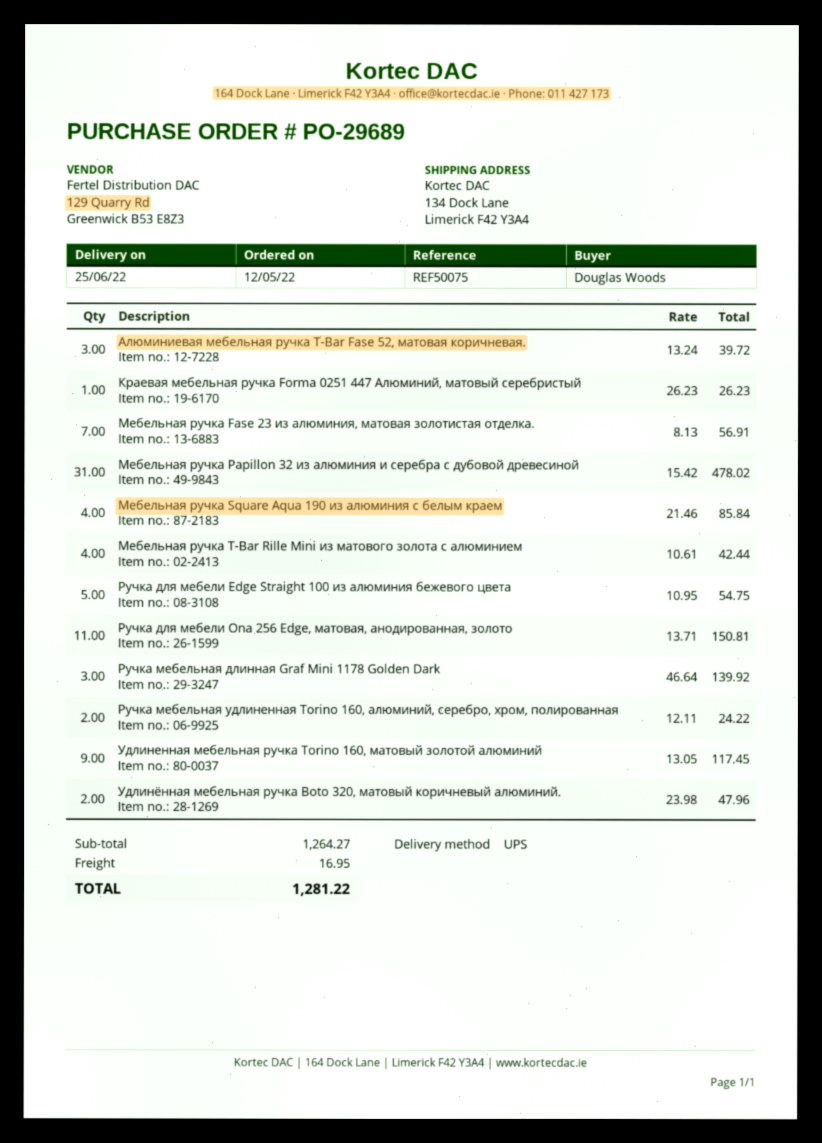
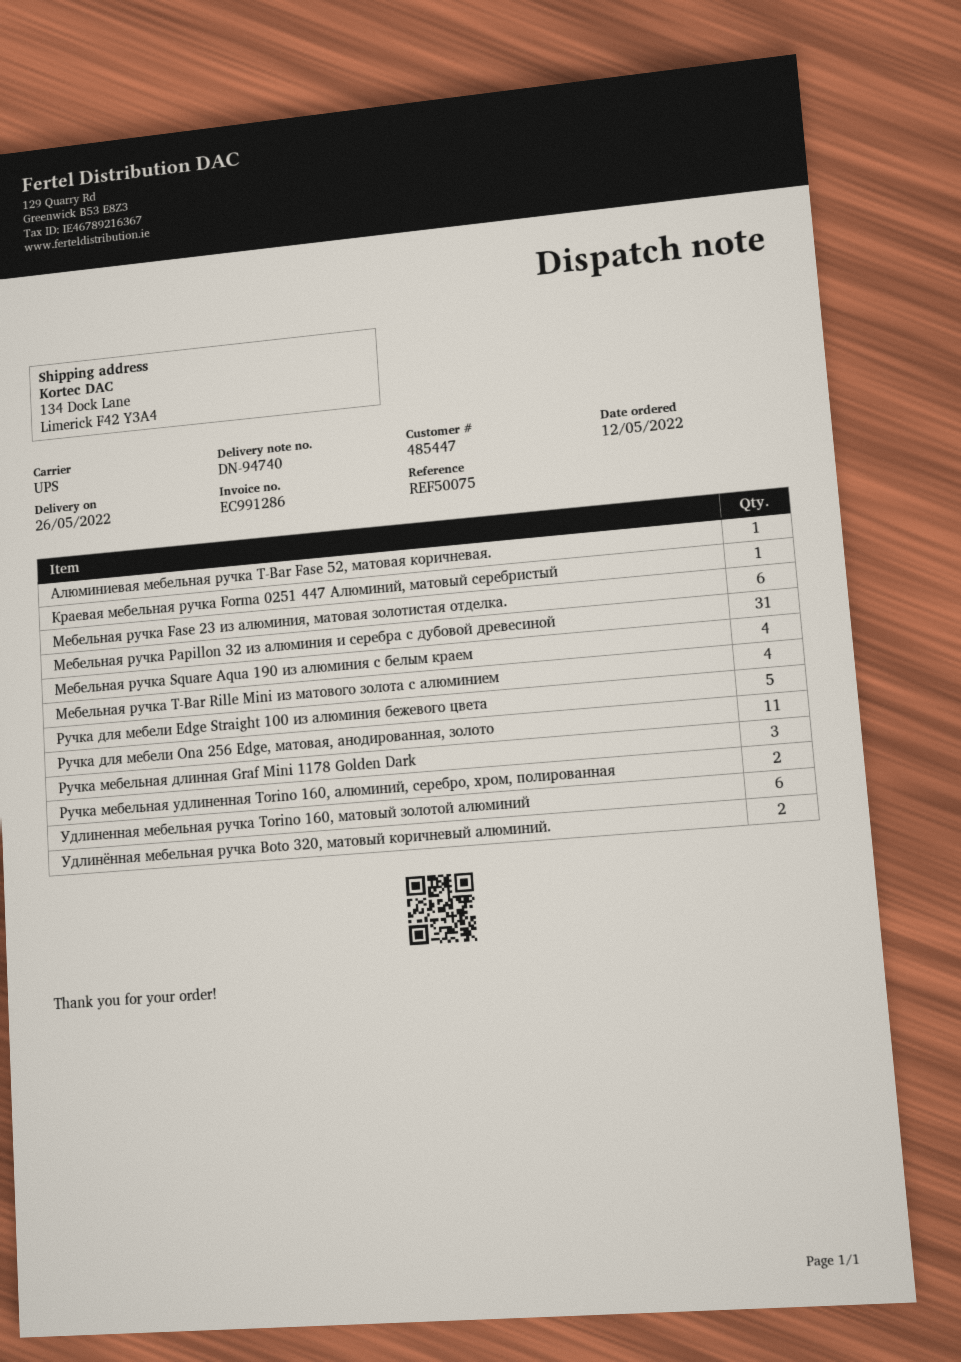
delivery date: 2022-06-25 -> 2022-05-26
Алюминиевая мебельная ручка T-Bar Fase 52, матовая коричневая.: 3 -> 1
Мебельная ручка Fase 23 из алюминия, матовая золотистая отделка.: 7 -> 6
Удлиненная мебельная ручка Torino 160, матовый золотой алюминий: 9 -> 6

